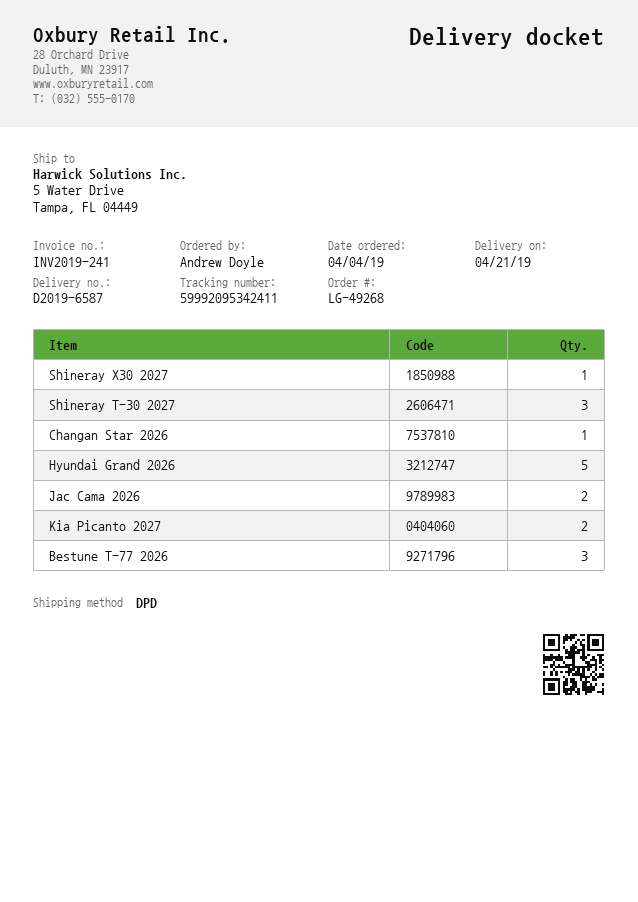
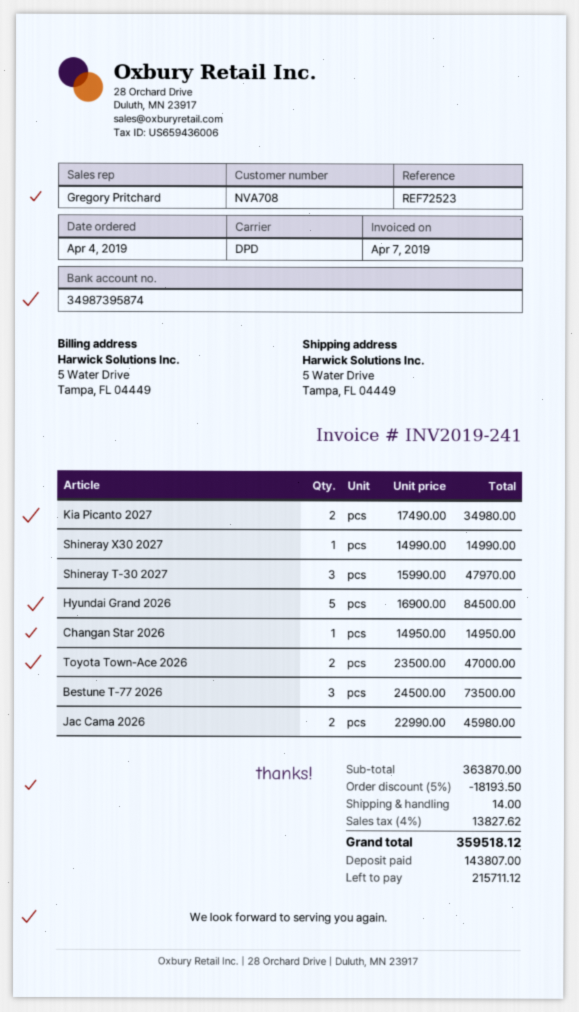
Toyota Town-Ace 2026: none -> 2

